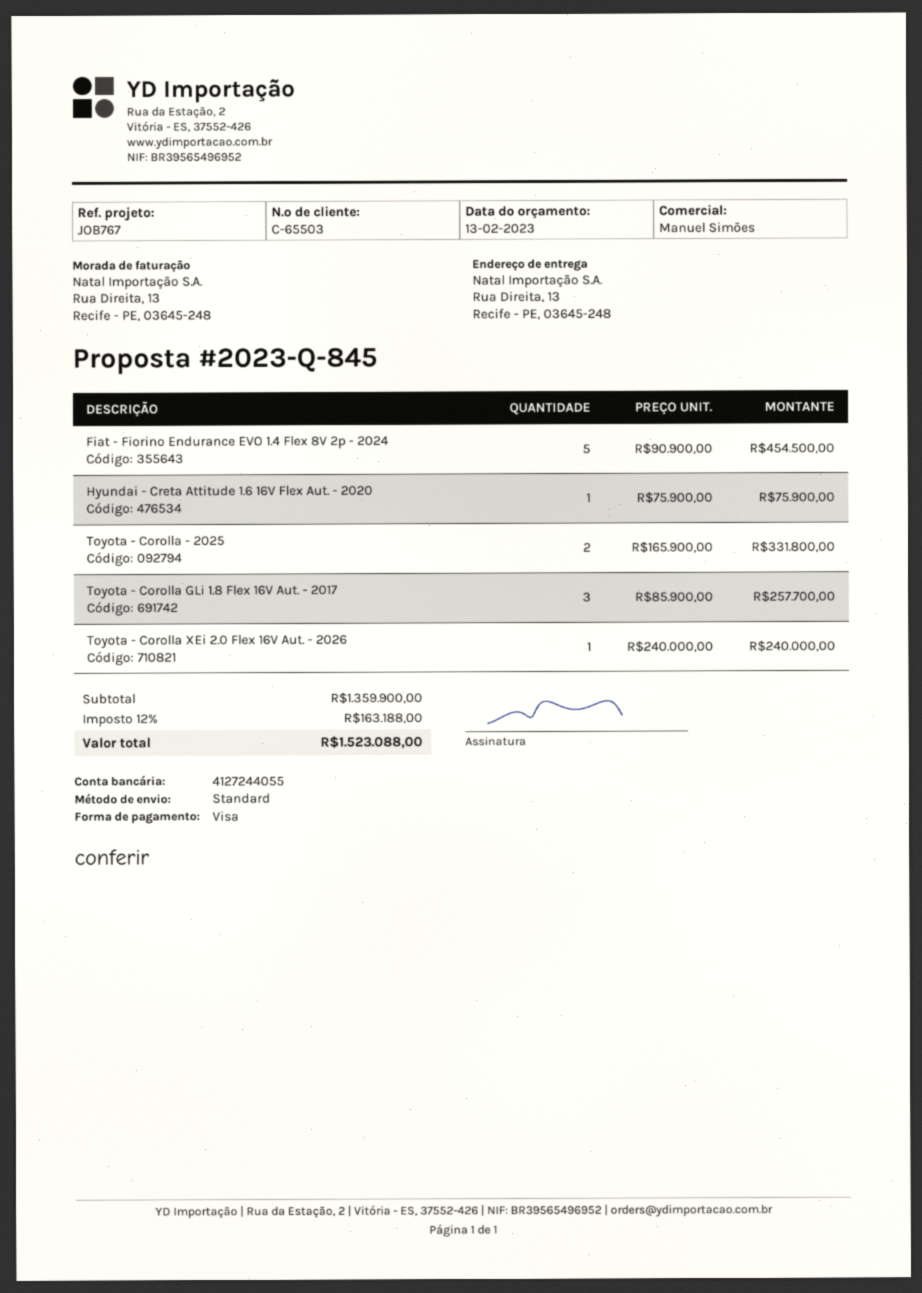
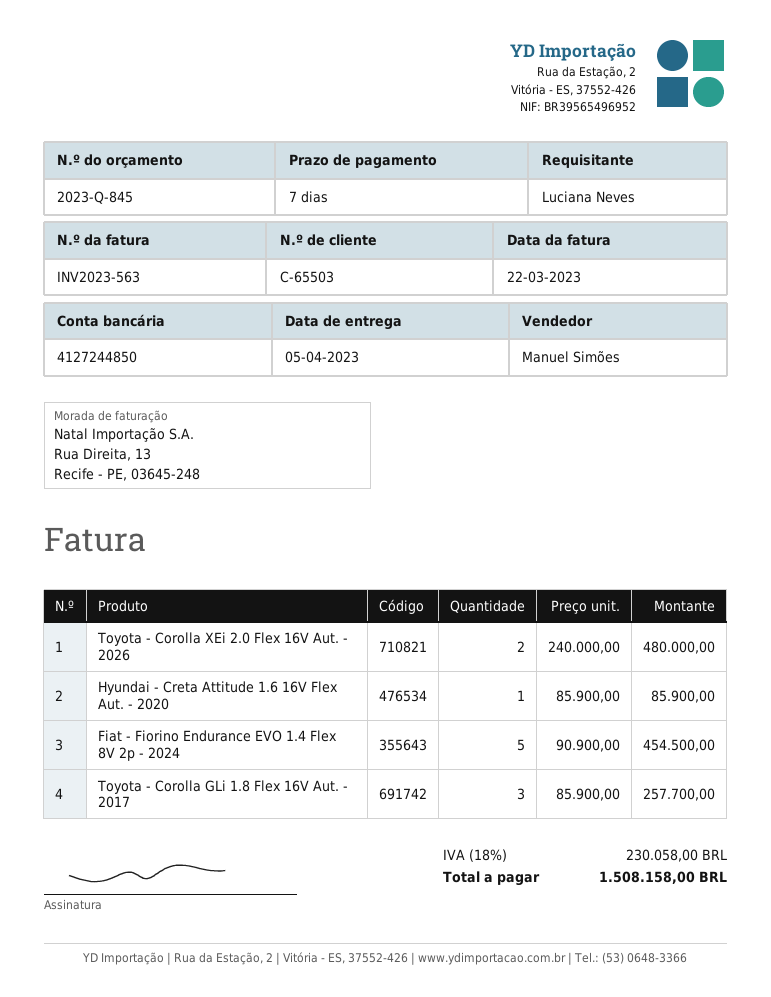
bank account: 4127244055 -> 4127244850
Hyundai - Creta Attitude 1.6 16V Flex Aut. - 2020: 1 x 75900.00 = 75900.00 -> 1 x 85900.00 = 85900.00
Toyota - Corolla - 2025: 2 x 165900.00 = 331800.00 -> none
Toyota - Corolla XEi 2.0 Flex 16V Aut. - 2026: 1 x 240000.00 = 240000.00 -> 2 x 240000.00 = 480000.00
tax: 12% = 163188.00 -> 18% = 230058.00
total: 1523088.00 -> 1508158.00

